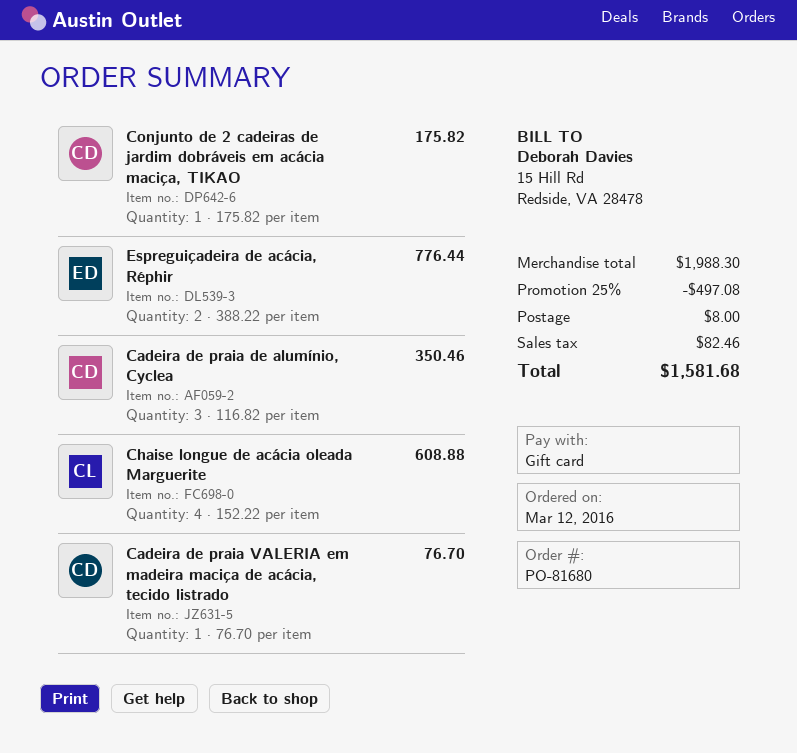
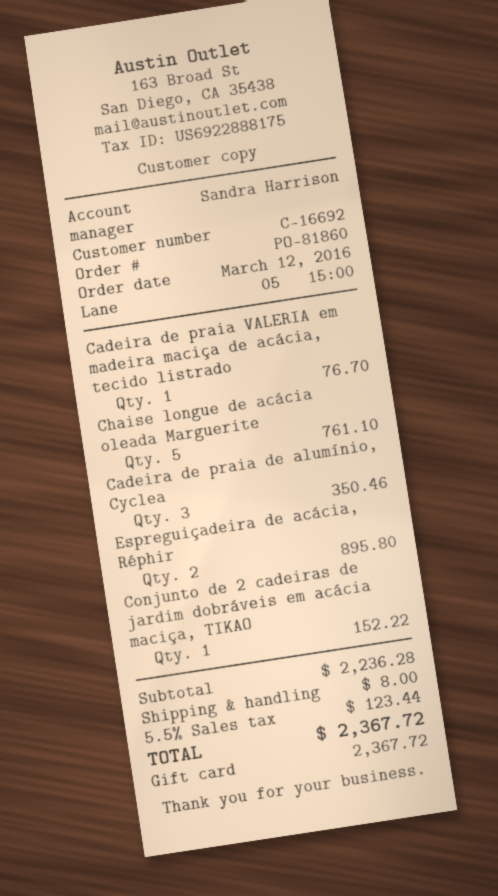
order number: PO-81680 -> PO-81860
Conjunto de 2 cadeiras de jardim dobráveis em acácia maciça, TIKAO: 1 for 175.82 -> 1 for 152.22
Espreguiçadeira de acácia, Réphir: 2 for 776.44 -> 2 for 895.80
Chaise longue de acácia oleada Marguerite: 4 for 608.88 -> 5 for 761.10
subtotal: 1988.30 -> 2236.28
discount: 25% = 497.08 -> none
tax: 82.46 -> 123.44
total: 1581.68 -> 2367.72

